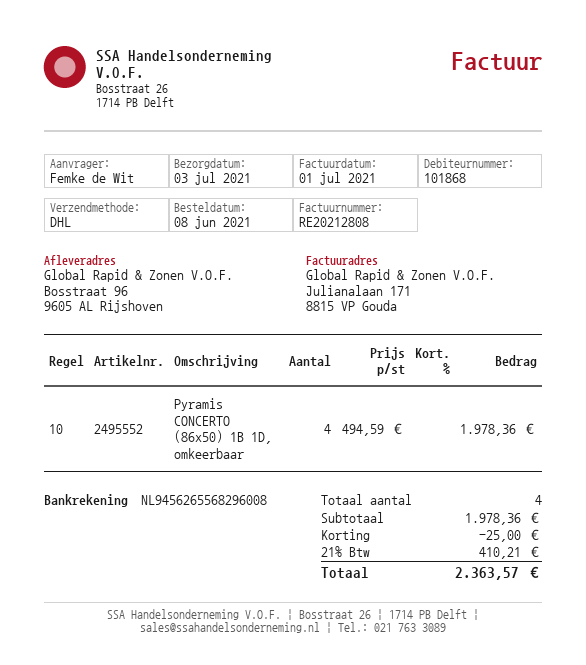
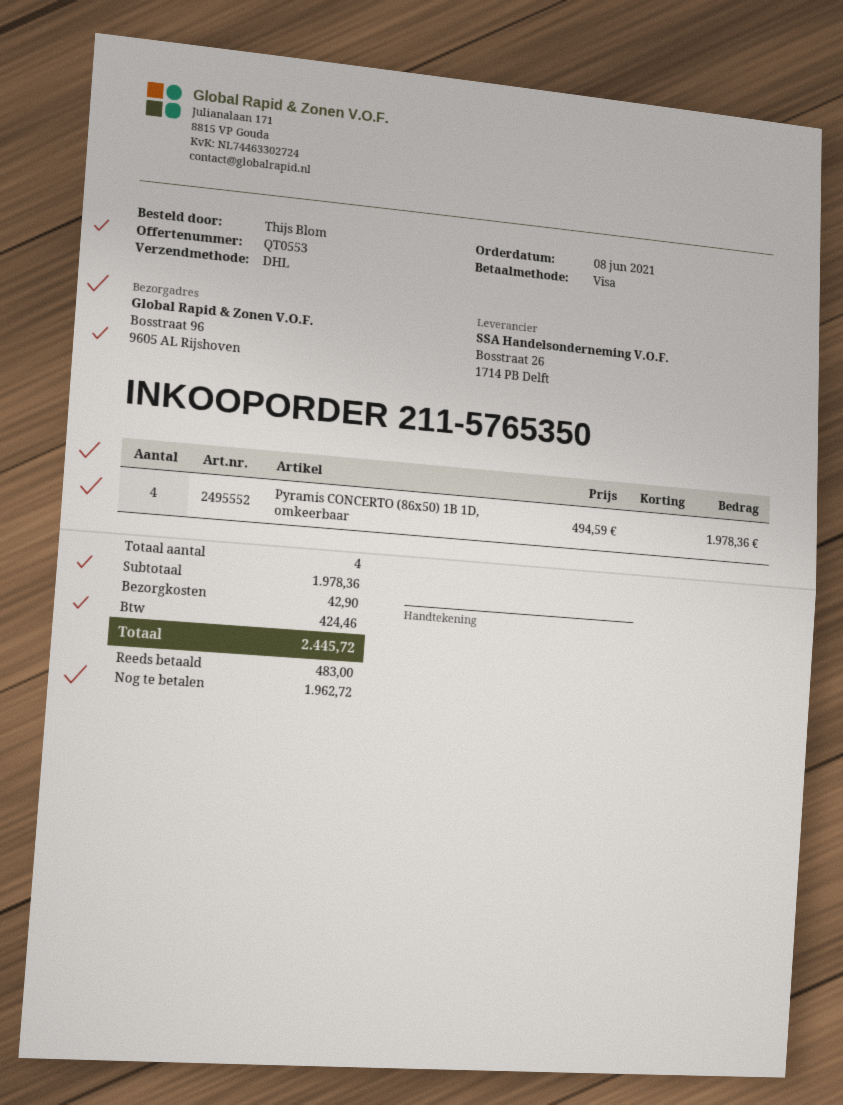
ordered by: Femke de Wit -> Thijs Blom
discount: 25.00 -> none
shipping: none -> 42.90
tax: 410.21 -> 424.46
total: 2363.57 -> 2445.72

